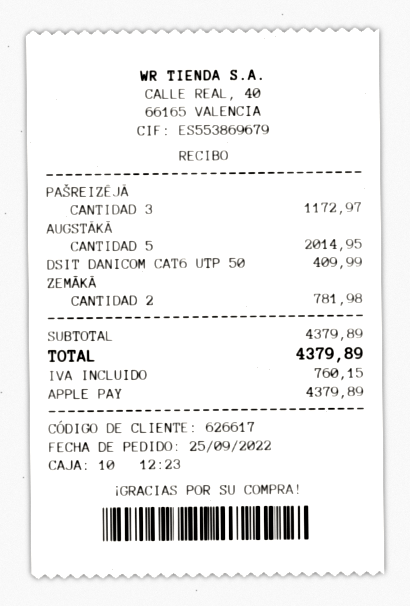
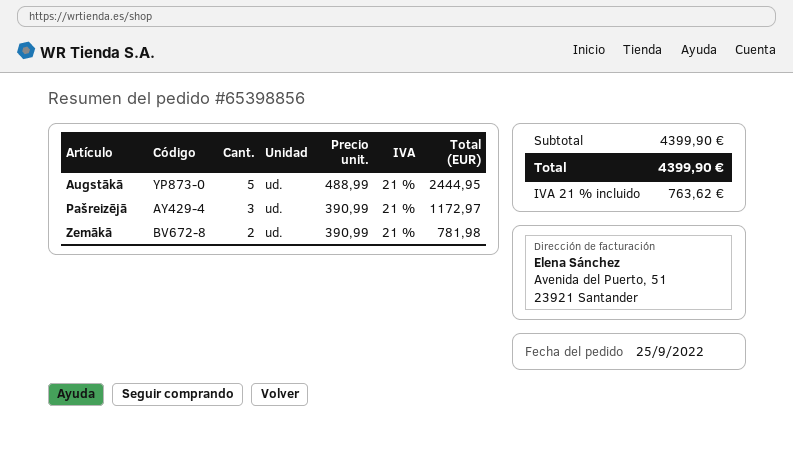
AUGSTĀKĀ: 5 for 2014.95 -> 5 for 2444.95
DSIT DANICOM CAT6 UTP 50: 1 for 409.99 -> none
subtotal: 4379.89 -> 4399.90
tax: 760.15 -> 763.62
total: 4379.89 -> 4399.90

